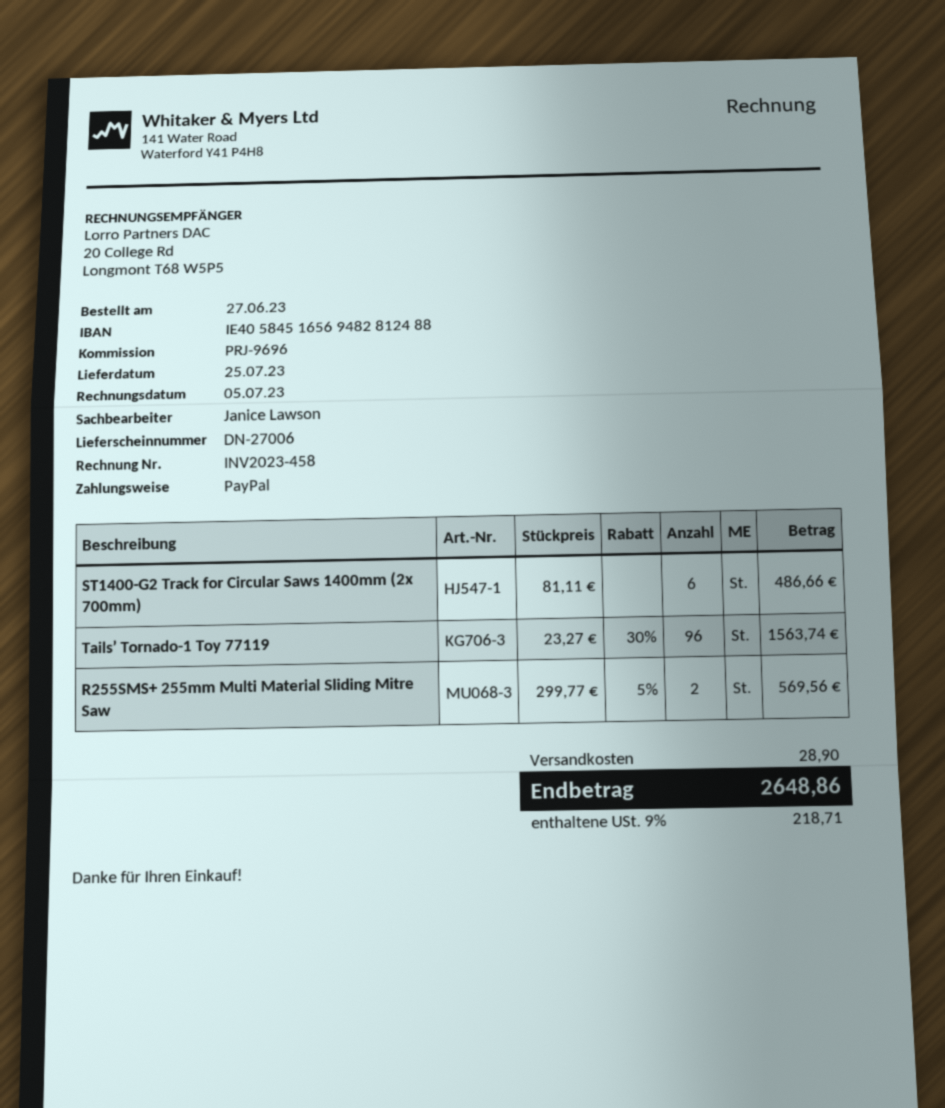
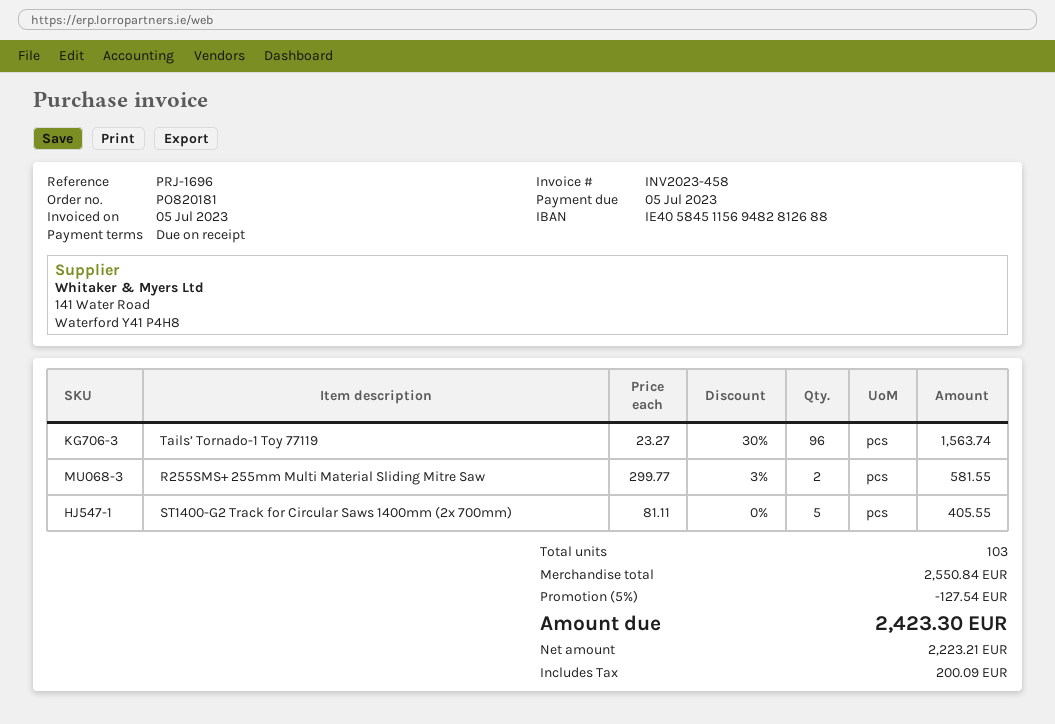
reference: PRJ-9696 -> PRJ-1696
bank account: IE40584516569482812488 -> IE40584511569482812688
ST1400-G2 Track for Circular Saws 1400mm (2x 700mm): 6 x 81.11 = 486.66 -> 5 x 81.11 = 405.55
R255SMS+ 255mm Multi Material Sliding Mitre Saw: 2 x 299.77 - 5% = 569.56 -> 2 x 299.77 - 3% = 581.55
discount: none -> 5% = 127.54
shipping: 28.90 -> none
tax: 218.71 -> 200.09
total: 2648.86 -> 2423.30

